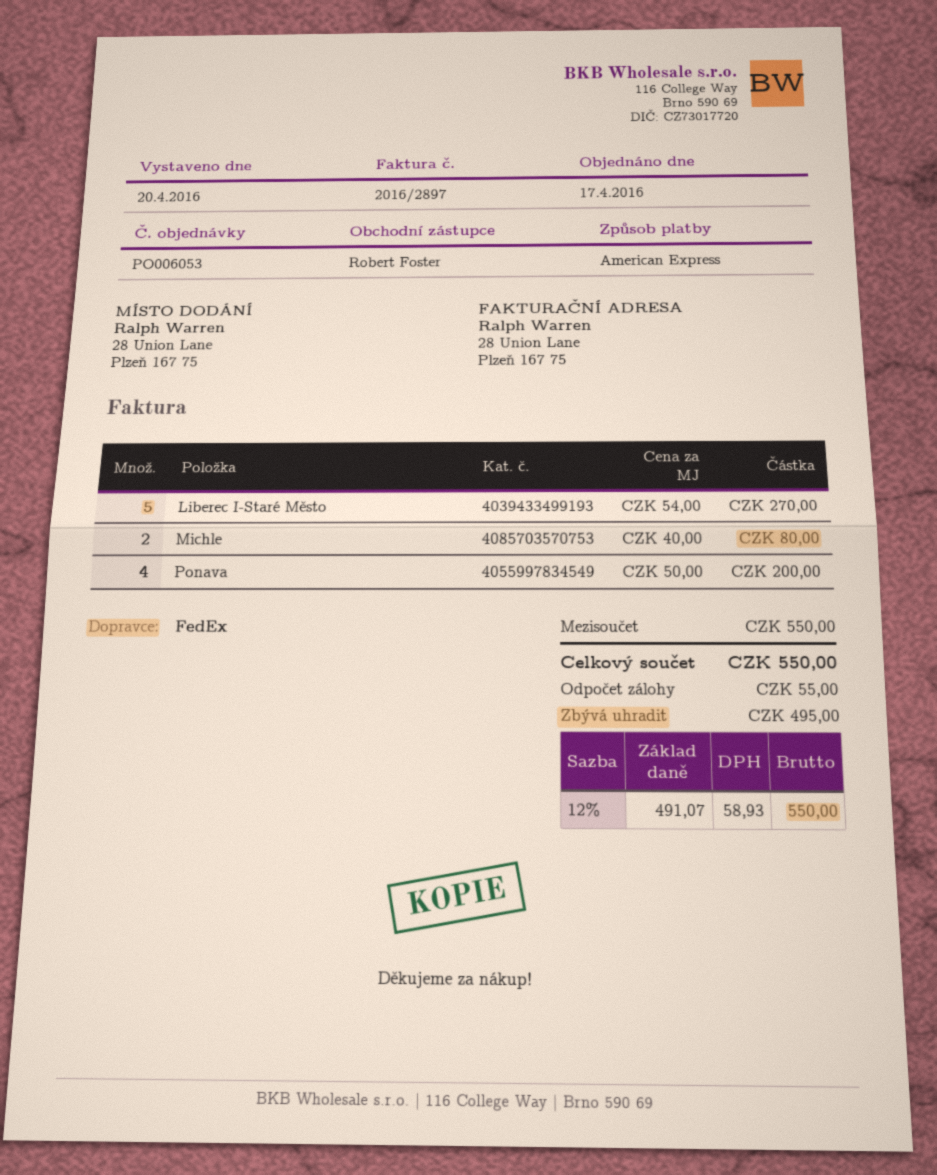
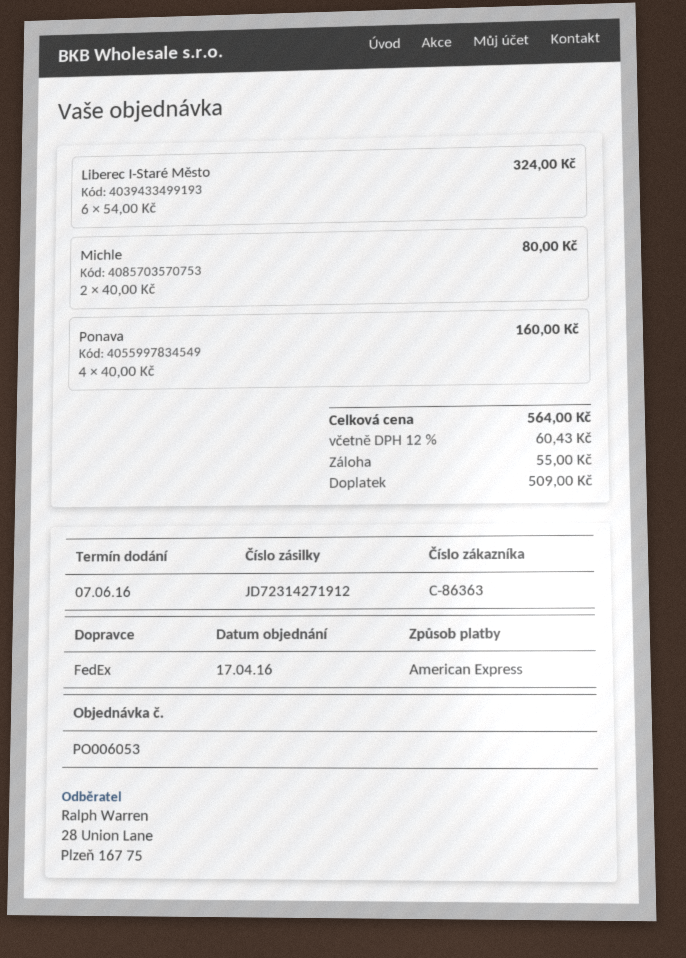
Liberec I-Staré Město: 5 x 54.00 = 270.00 -> 6 x 54.00 = 324.00
Ponava: 4 x 50.00 = 200.00 -> 4 x 40.00 = 160.00
tax: 12% = 58.93 -> 12% = 60.43
total: 550.00 -> 564.00
balance: 495.00 -> 509.00

